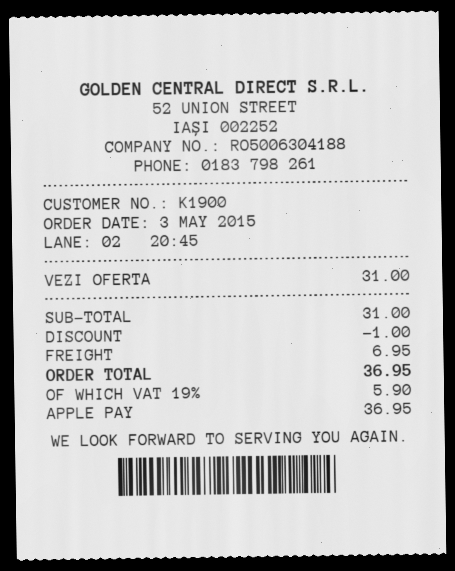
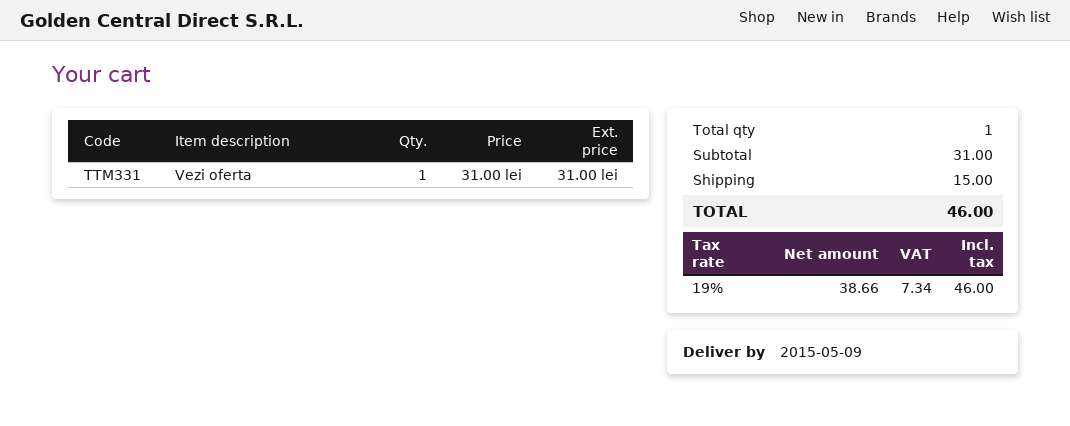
discount: 1.00 -> none
shipping: 6.95 -> 15.00
tax: 19% = 5.90 -> 19% = 7.34
total: 36.95 -> 46.00

